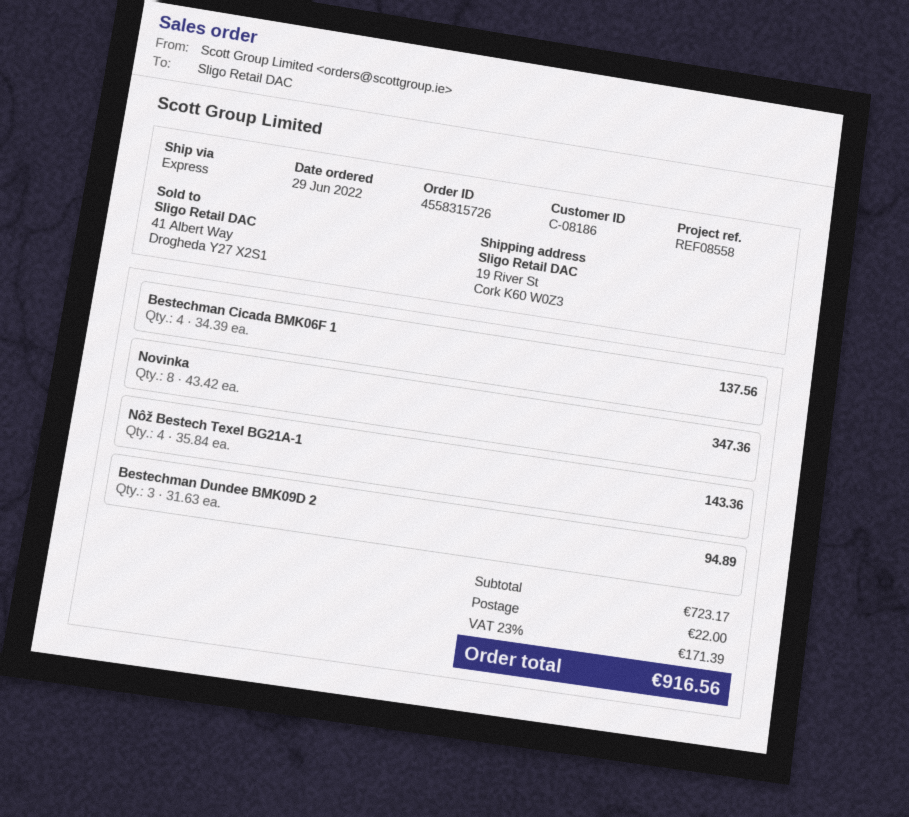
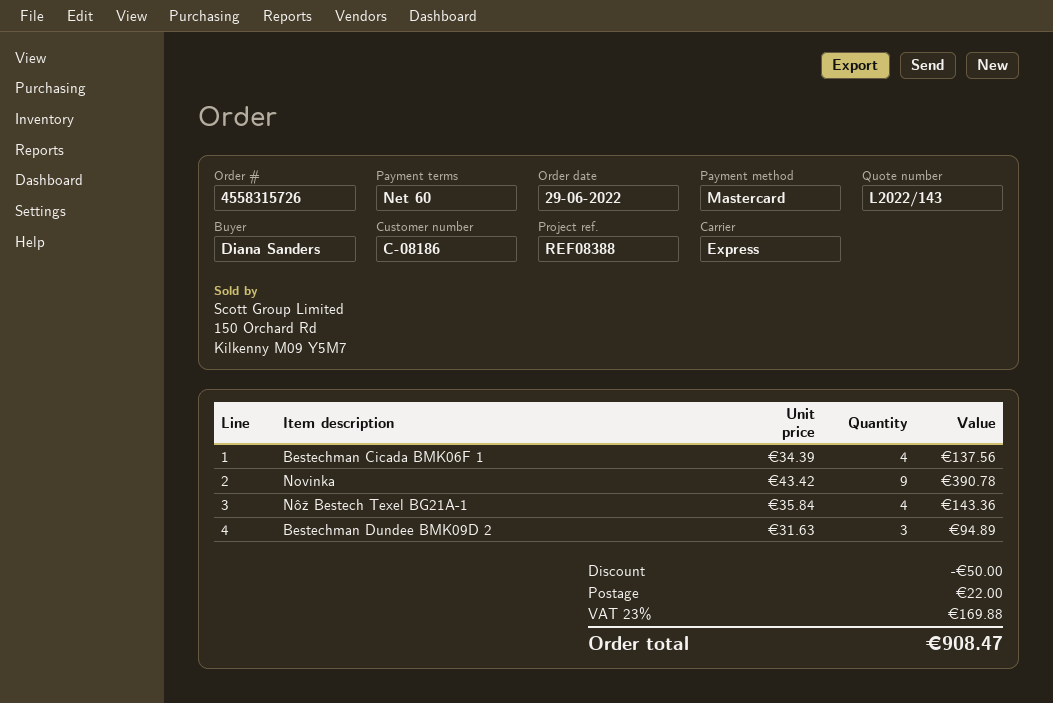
reference: REF08558 -> REF08388
Novinka: 8 x 43.42 = 347.36 -> 9 x 43.42 = 390.78
discount: none -> 50.00
tax: 23% = 171.39 -> 23% = 169.88
total: 916.56 -> 908.47

